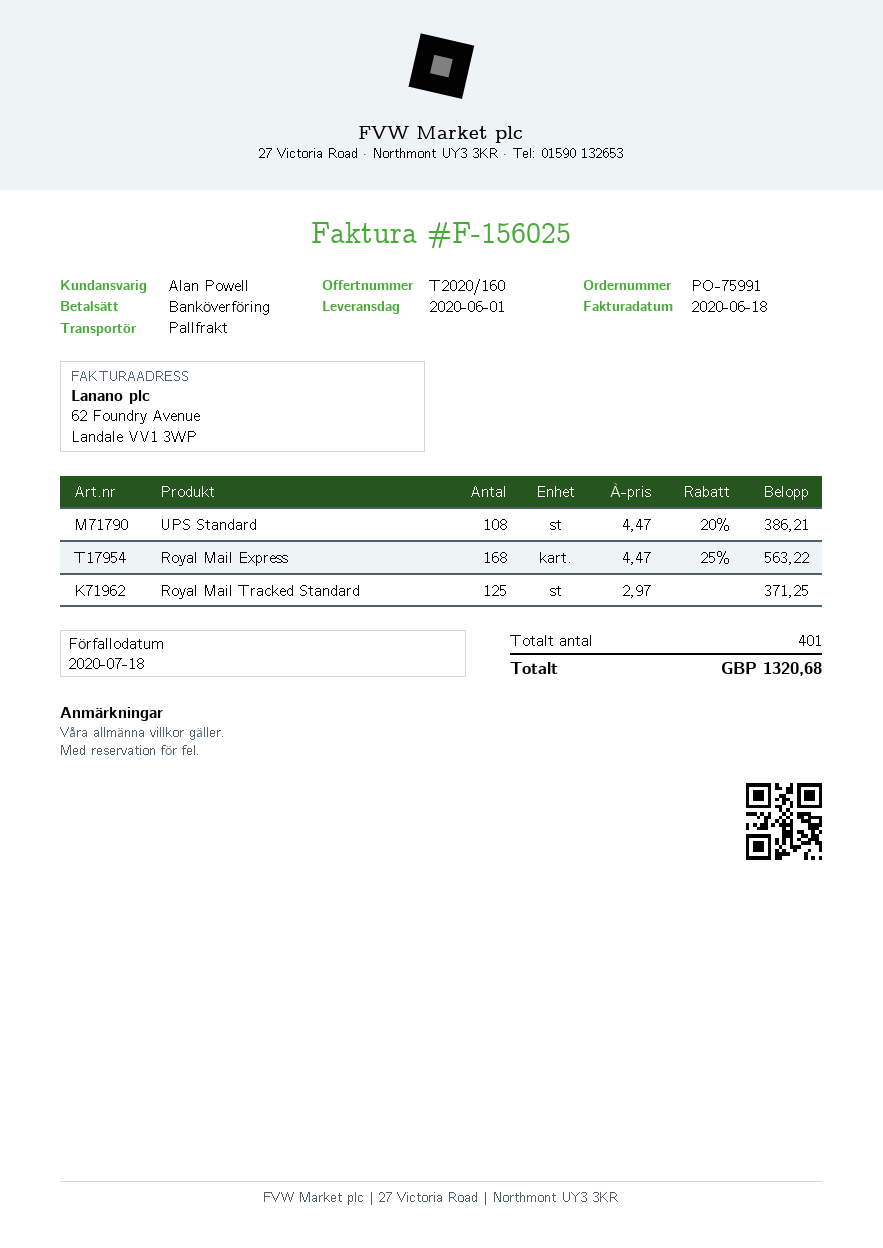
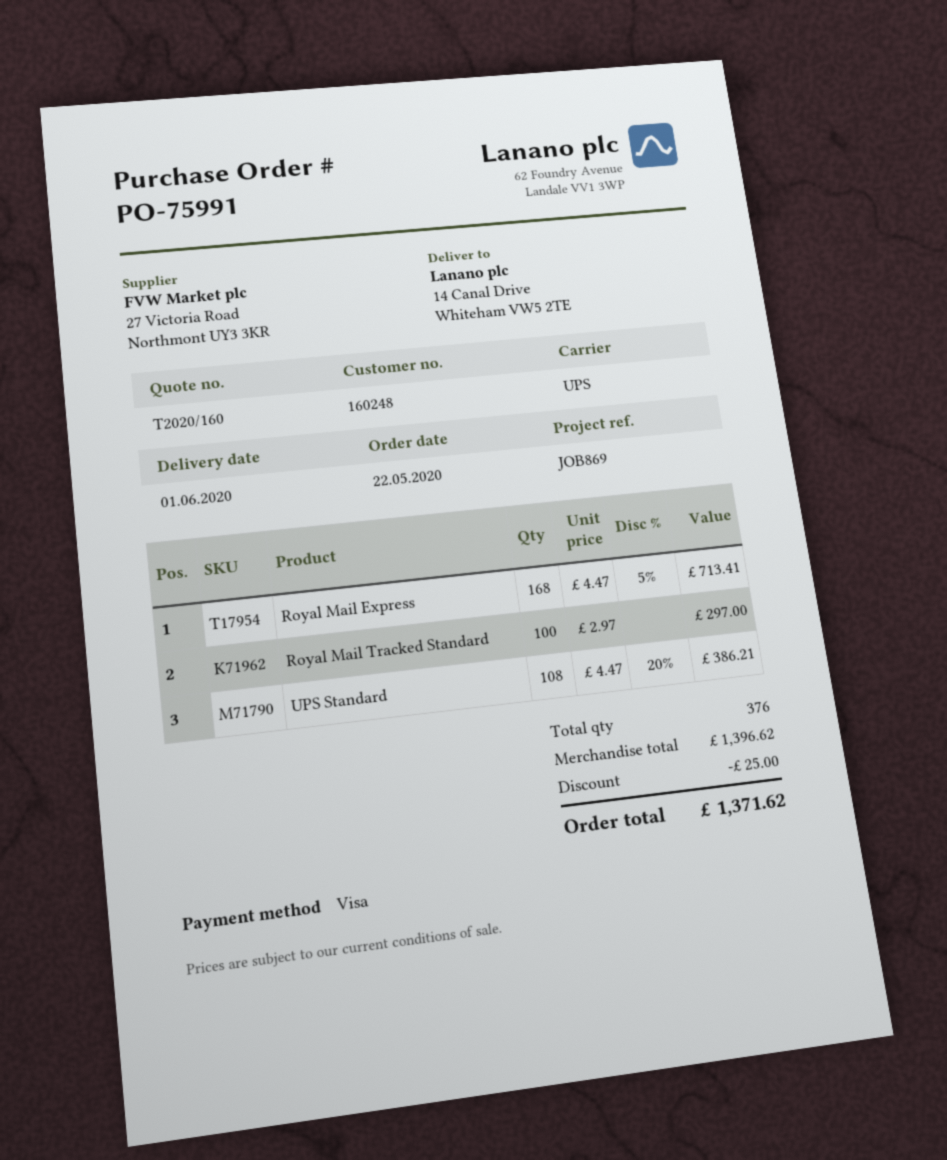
payment method: bank transfer -> Visa
shipping method: pallet freight -> UPS
Royal Mail Express: 168 x 4.47 - 25% = 563.22 -> 168 x 4.47 - 5% = 713.41
Royal Mail Tracked Standard: 125 x 2.97 = 371.25 -> 100 x 2.97 = 297.00
total quantity: 401 -> 376
discount: none -> 25.00
total: 1320.68 -> 1371.62

